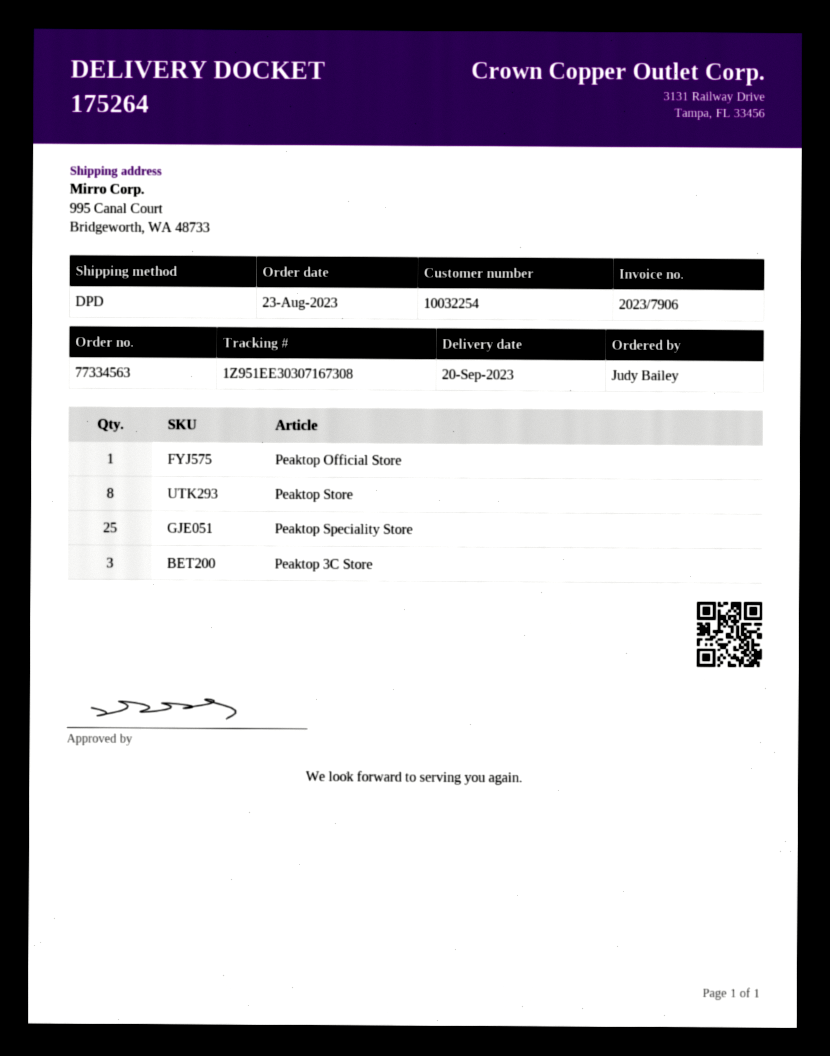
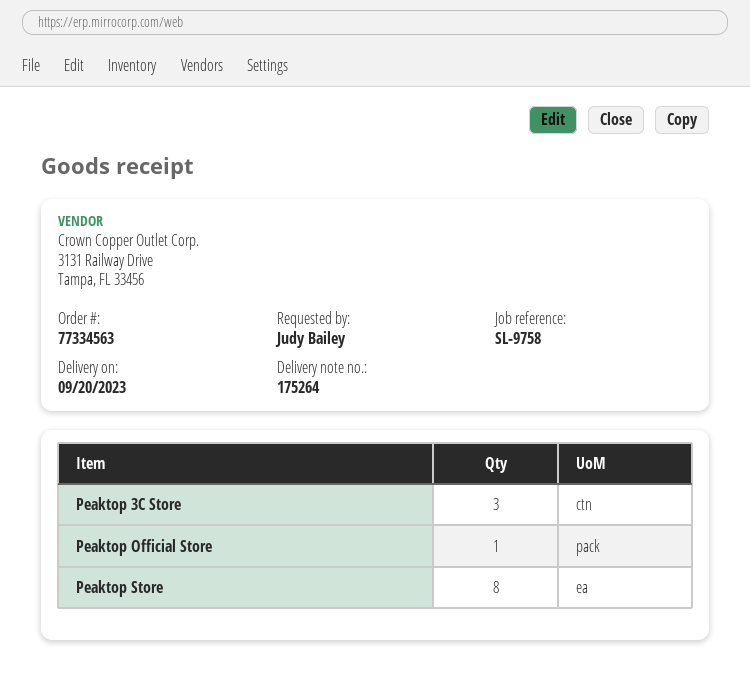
Peaktop Speciality Store: 25 -> none

